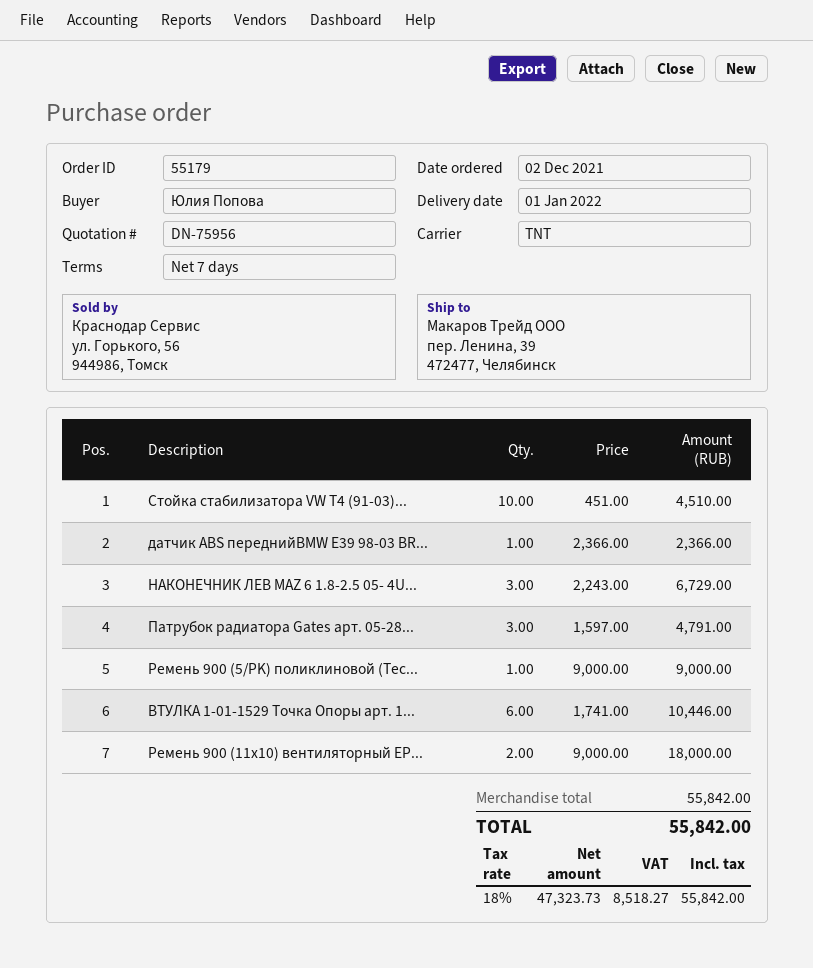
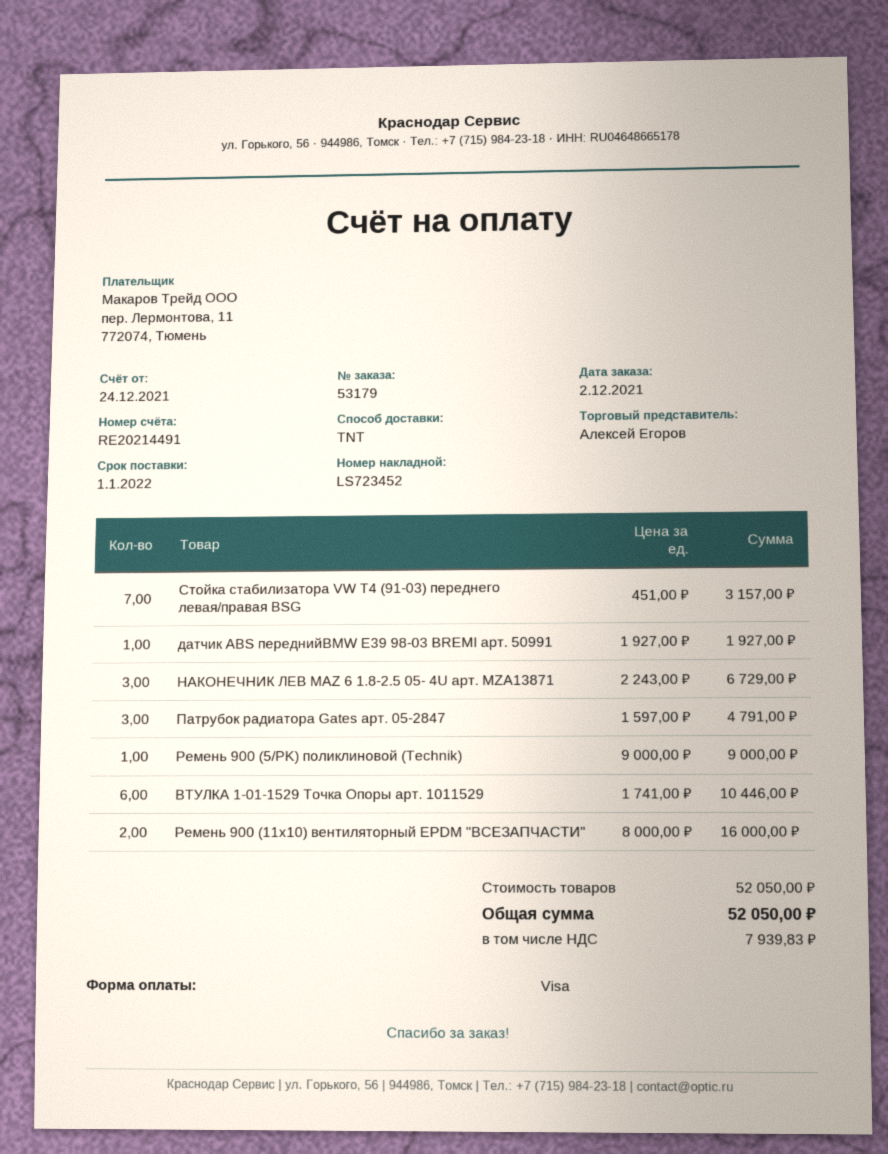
order number: 55179 -> 53179
Стойка стабилизатора VW T4 (91-03)...: 10 x 451.00 = 4510.00 -> 7 x 451.00 = 3157.00
датчик ABS переднийBMW E39 98-03 BR...: 1 x 2366.00 = 2366.00 -> 1 x 1927.00 = 1927.00
Ремень 900 (11х10) вентиляторный EP...: 2 x 9000.00 = 18000.00 -> 2 x 8000.00 = 16000.00
subtotal: 55842.00 -> 52050.00
tax: 8518.27 -> 7939.83
total: 55842.00 -> 52050.00

